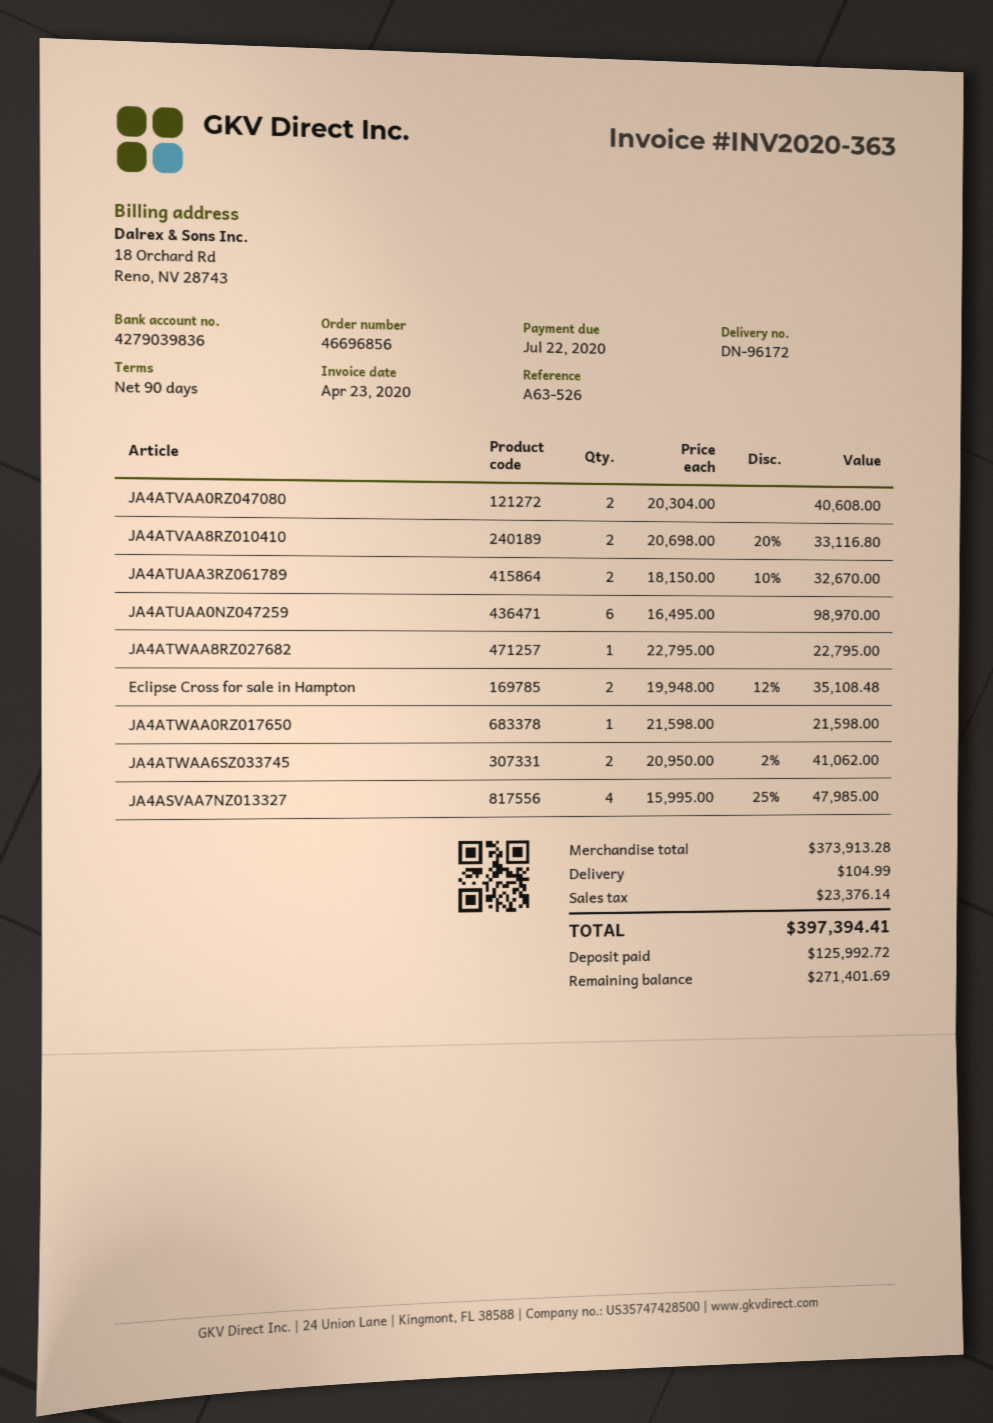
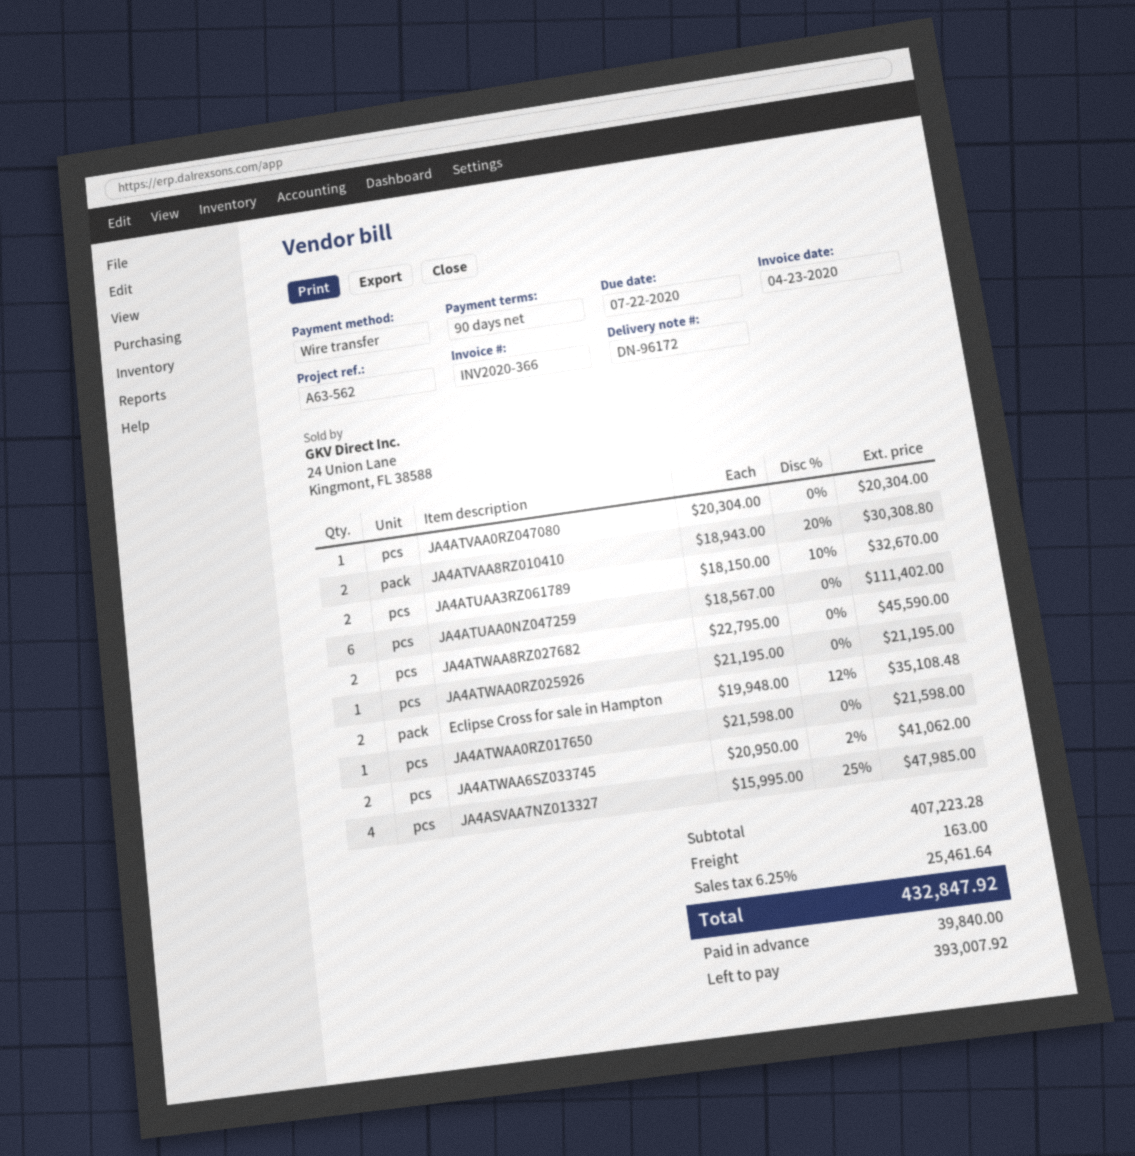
invoice number: INV2020-363 -> INV2020-366
reference: A63-526 -> A63-562
JA4ATVAA0RZ047080: 2 x 20304.00 = 40608.00 -> 1 x 20304.00 = 20304.00
JA4ATVAA8RZ010410: 2 x 20698.00 - 20% = 33116.80 -> 2 x 18943.00 - 20% = 30308.80
JA4ATUAA0NZ047259: 6 x 16495.00 = 98970.00 -> 6 x 18567.00 = 111402.00
JA4ATWAA8RZ027682: 1 x 22795.00 = 22795.00 -> 2 x 22795.00 = 45590.00
JA4ATWAA0RZ025926: none -> 1 x 21195.00 = 21195.00
subtotal: 373913.28 -> 407223.28
shipping: 104.99 -> 163.00
tax: 23376.14 -> 25461.64
total: 397394.41 -> 432847.92
deposit: 125992.72 -> 39840.00
balance: 271401.69 -> 393007.92

